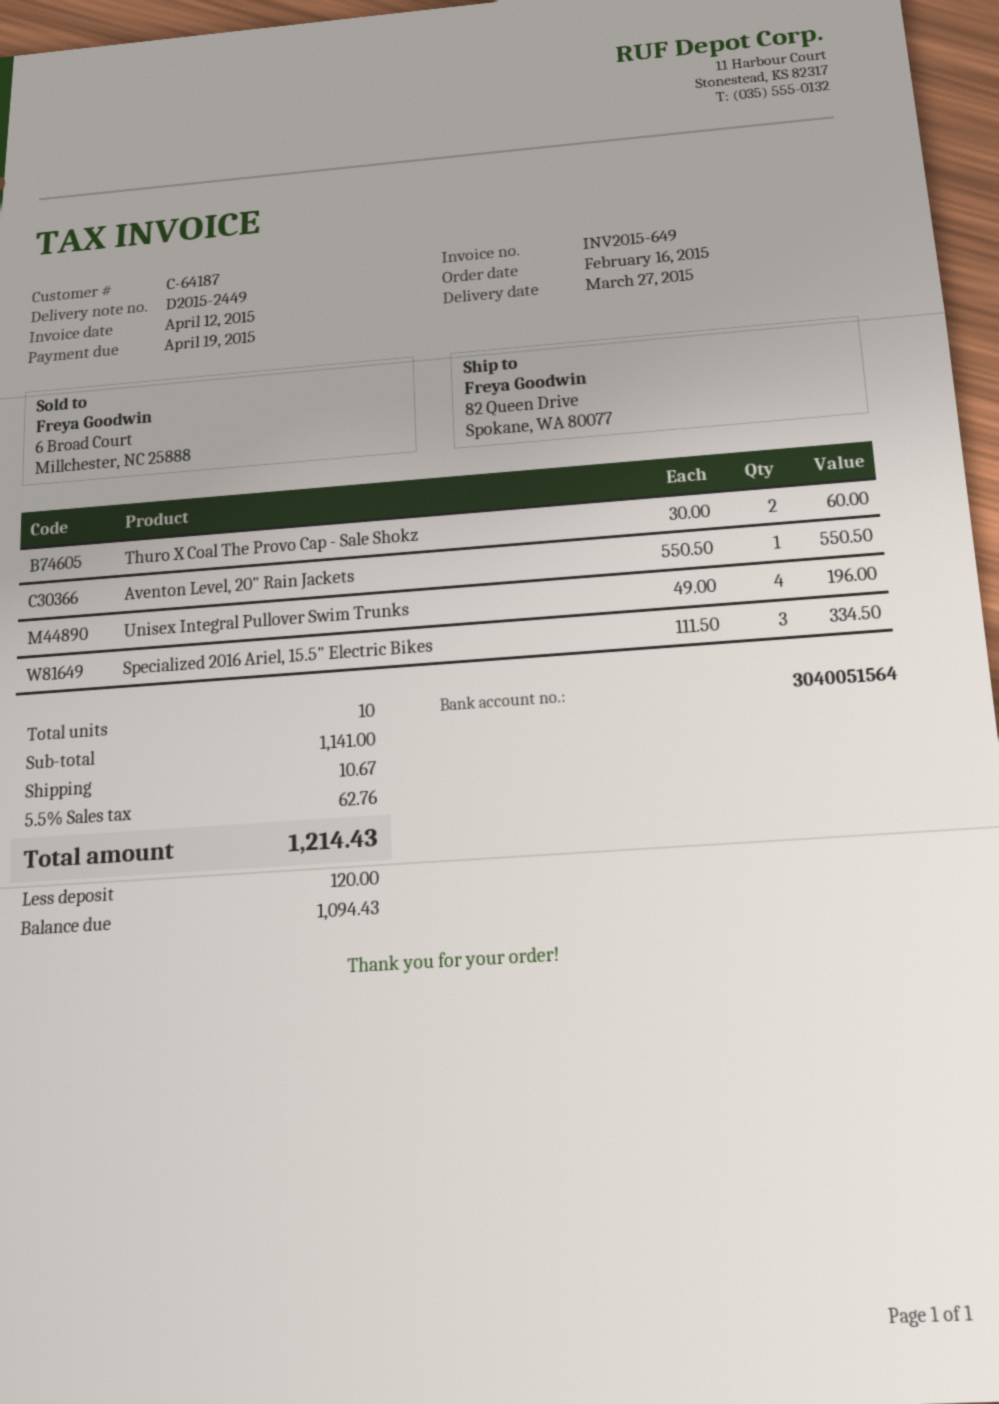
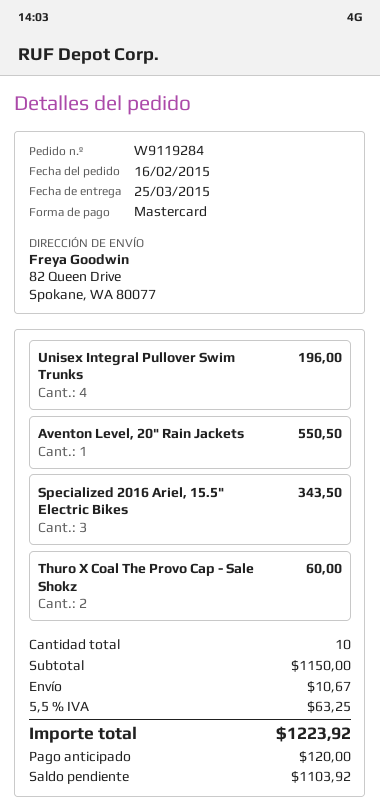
delivery date: 2015-03-27 -> 2015-03-25
Specialized 2016 Ariel, 15.5" Electric Bikes: 3 for 334.50 -> 3 for 343.50
subtotal: 1141.00 -> 1150.00
tax: 5.5% = 62.76 -> 5.5% = 63.25
total: 1214.43 -> 1223.92
balance: 1094.43 -> 1103.92

